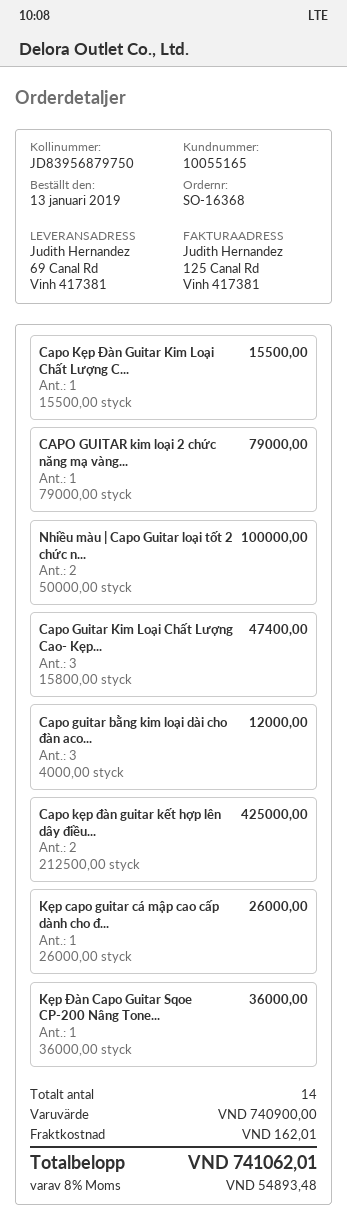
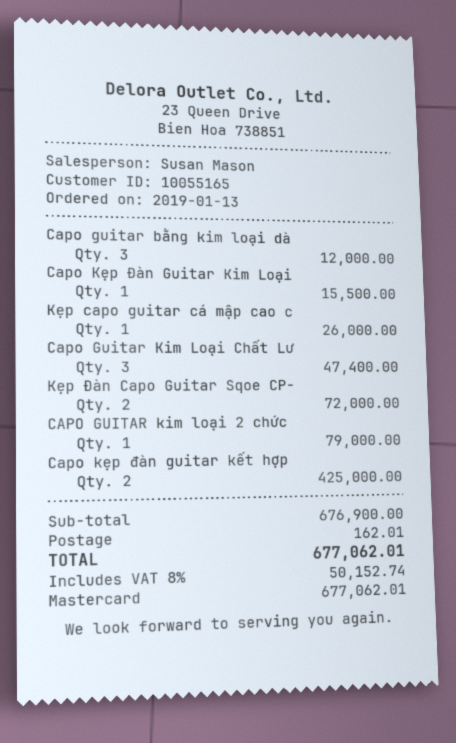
Nhiều màu | Capo Guitar loại tốt 2 chức n...: 2 for 100000.00 -> none
Kẹp Đàn Capo Guitar Sqoe CP-200 Nâng Tone...: 1 for 36000.00 -> 2 for 72000.00
subtotal: 740900.00 -> 676900.00
tax: 8% = 54893.48 -> 8% = 50152.74
total: 741062.01 -> 677062.01

